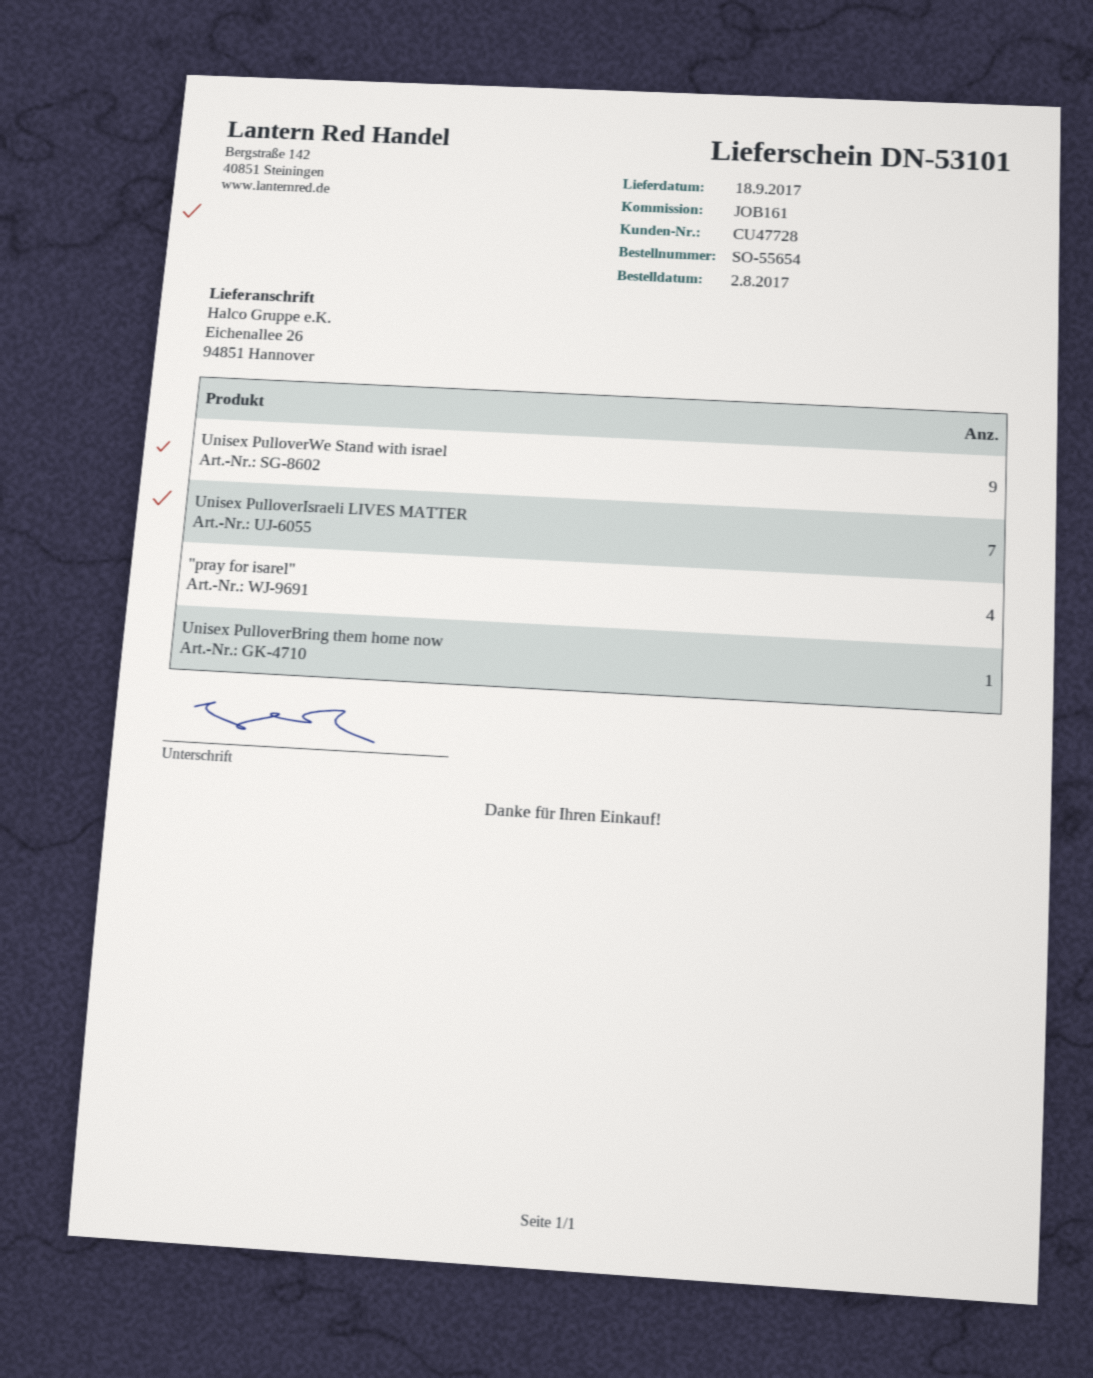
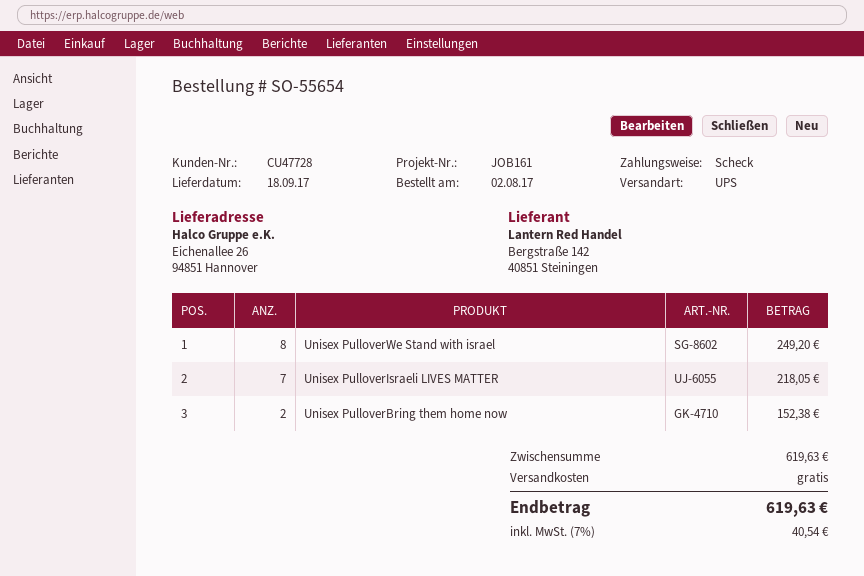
Unisex PulloverWe Stand with israel: 9 -> 8
"pray for isarel": 4 -> none
Unisex PulloverBring them home now: 1 -> 2

